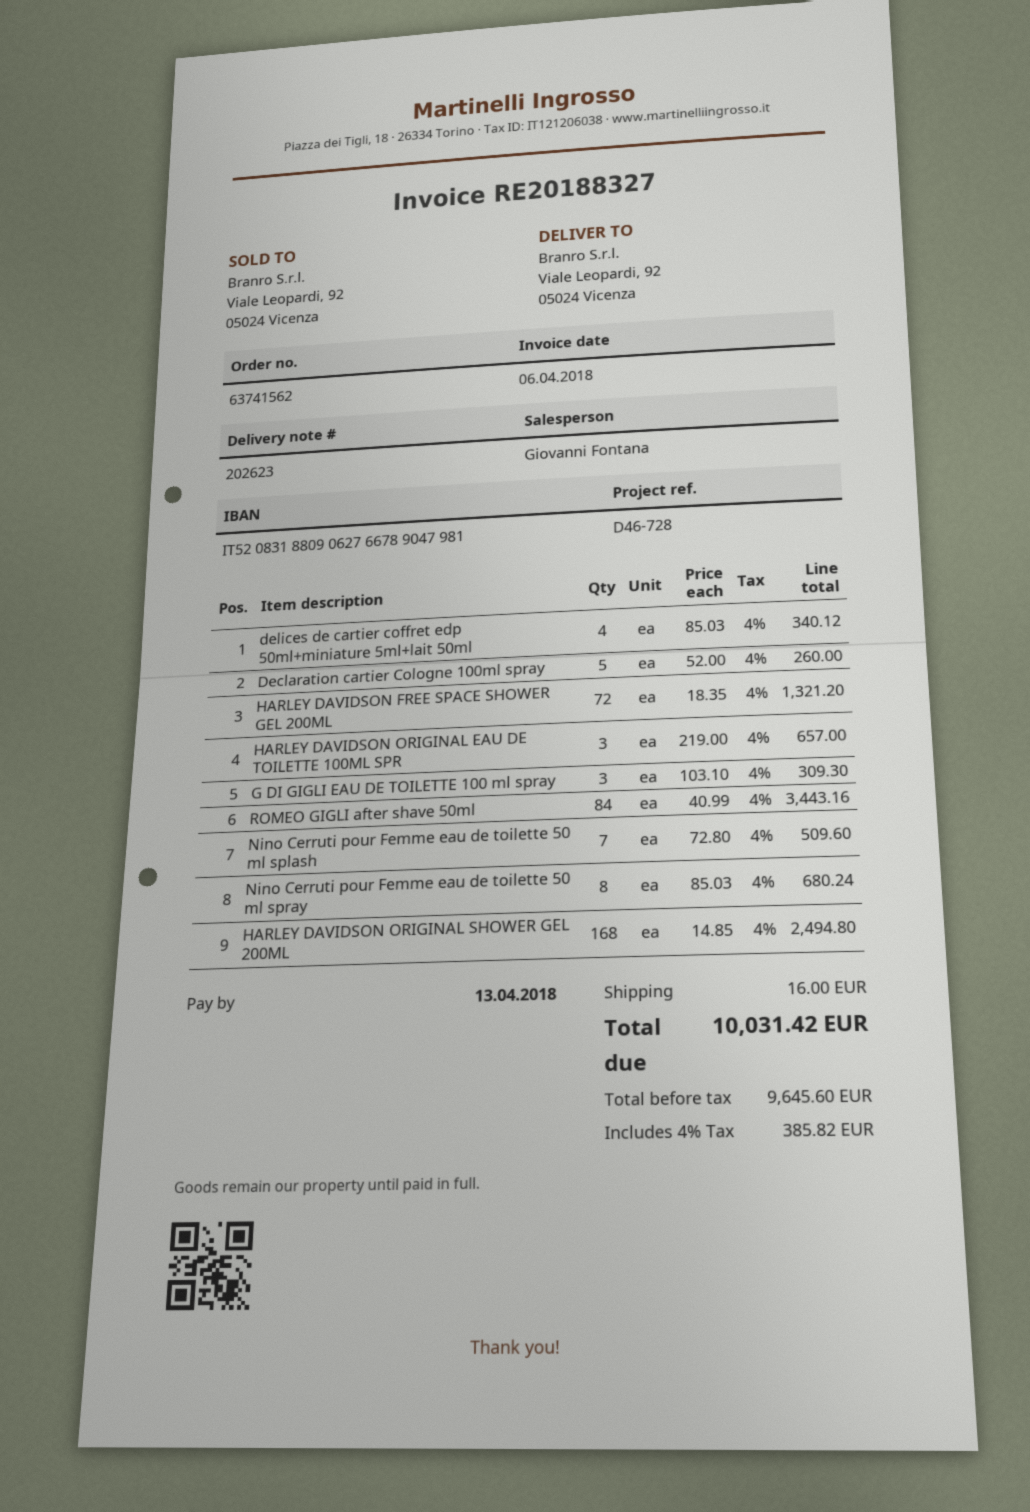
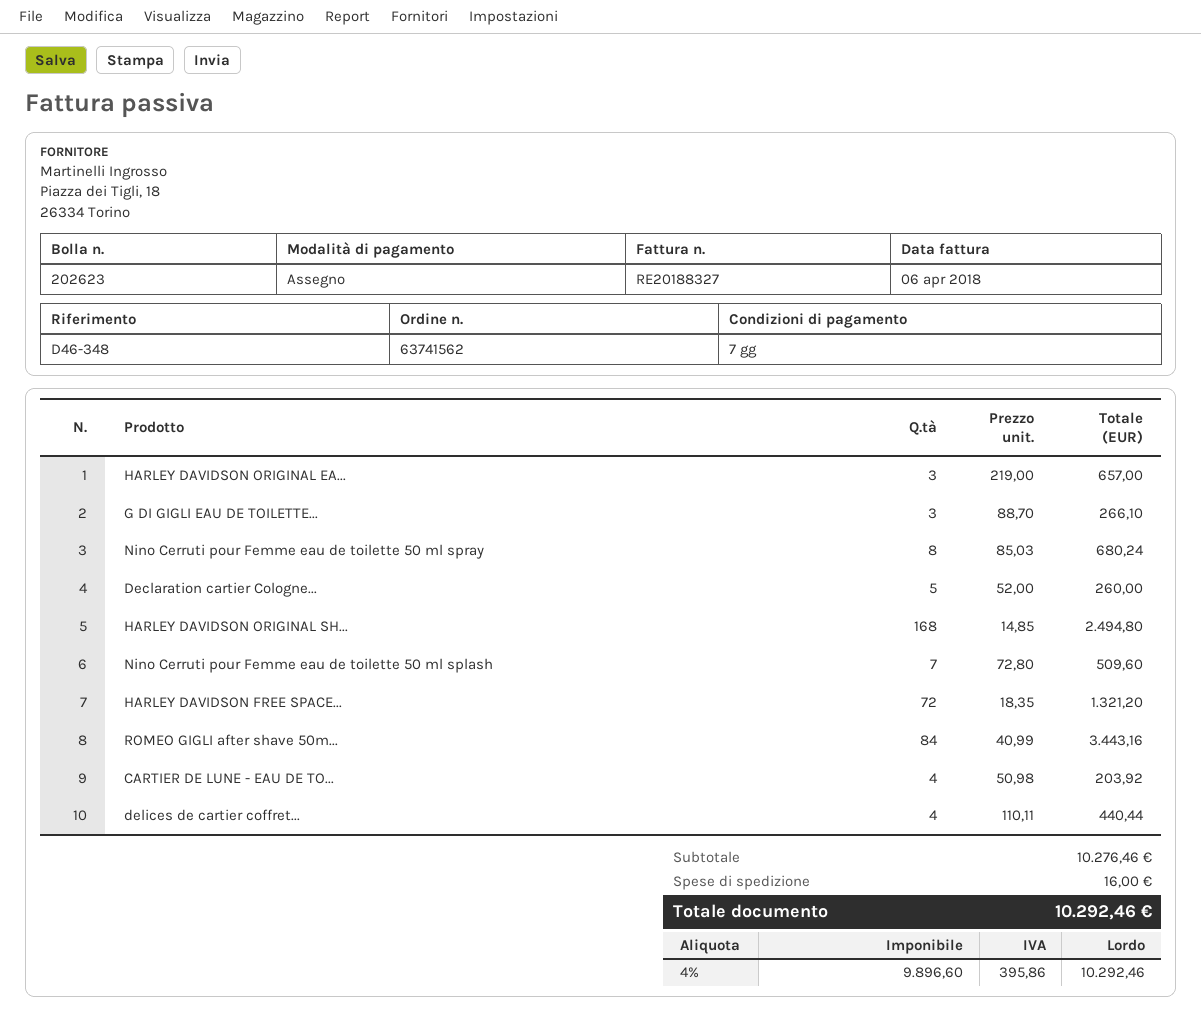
reference: D46-728 -> D46-348
delices de cartier coffret edp 50ml+miniature 5ml+lait 50ml: 4 x 85.03 = 340.12 -> 4 x 110.11 = 440.44
G DI GIGLI EAU DE TOILETTE 100 ml spray: 3 x 103.10 = 309.30 -> 3 x 88.70 = 266.10
CARTIER DE LUNE - EAU DE TO...: none -> 4 x 50.98 = 203.92
net: 9645.60 -> 9896.60
tax: 4% = 385.82 -> 4% = 395.86
total: 10031.42 -> 10292.46

